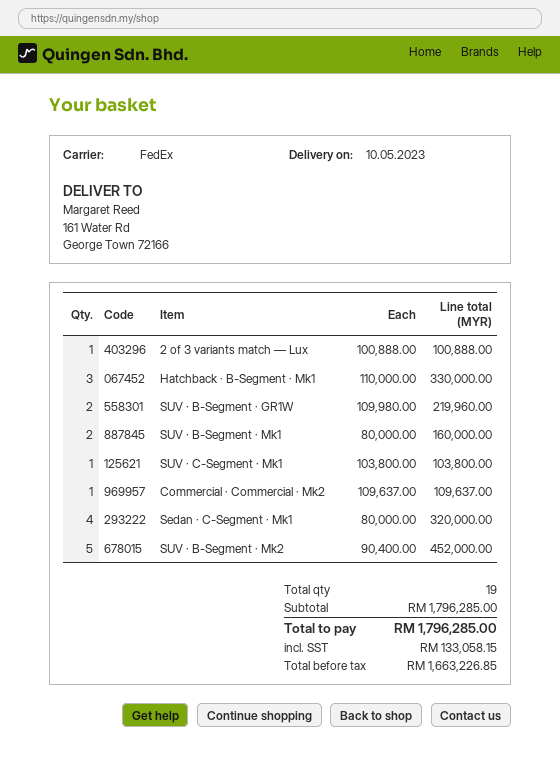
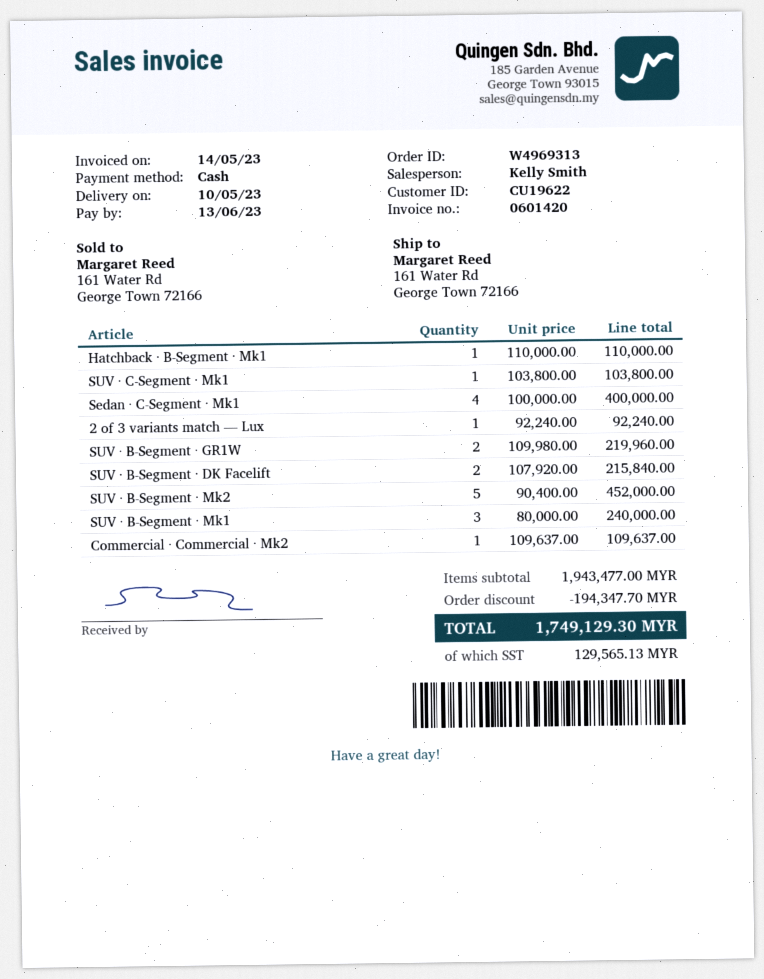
2 of 3 variants match — Lux: 1 x 100888.00 = 100888.00 -> 1 x 92240.00 = 92240.00
Hatchback · B-Segment · Mk1: 3 x 110000.00 = 330000.00 -> 1 x 110000.00 = 110000.00
SUV · B-Segment · Mk1: 2 x 80000.00 = 160000.00 -> 3 x 80000.00 = 240000.00
Sedan · C-Segment · Mk1: 4 x 80000.00 = 320000.00 -> 4 x 100000.00 = 400000.00
SUV · B-Segment · DK Facelift: none -> 2 x 107920.00 = 215840.00
subtotal: 1796285.00 -> 1943477.00
discount: none -> 194347.70
tax: 133058.15 -> 129565.13
total: 1796285.00 -> 1749129.30

